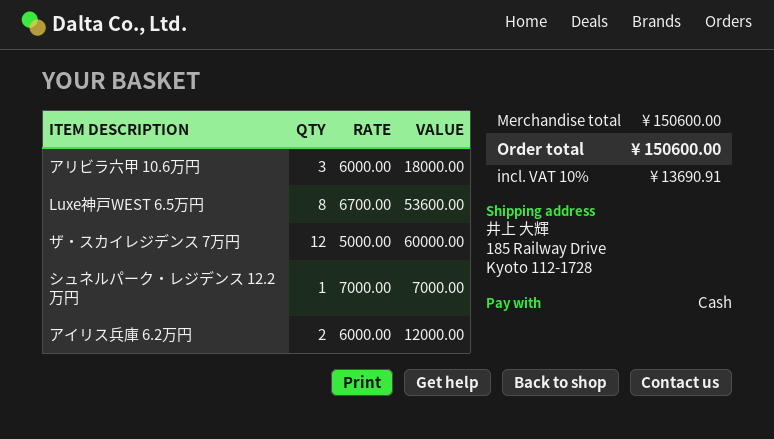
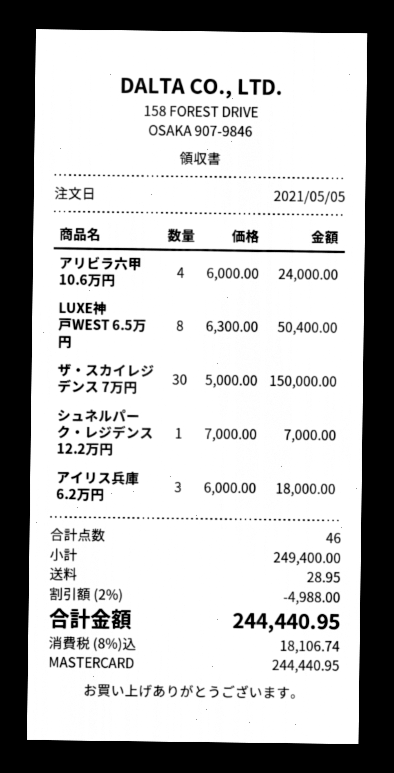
payment method: cash -> Mastercard
アリビラ六甲 10.6万円: 3 x 6000.00 = 18000.00 -> 4 x 6000.00 = 24000.00
Luxe神戸WEST 6.5万円: 8 x 6700.00 = 53600.00 -> 8 x 6300.00 = 50400.00
ザ・スカイレジデンス 7万円: 12 x 5000.00 = 60000.00 -> 30 x 5000.00 = 150000.00
アイリス兵庫 6.2万円: 2 x 6000.00 = 12000.00 -> 3 x 6000.00 = 18000.00
subtotal: 150600.00 -> 249400.00
discount: none -> 2% = 4988.00
shipping: none -> 28.95
tax: 10% = 13690.91 -> 8% = 18106.74
total: 150600.00 -> 244440.95

